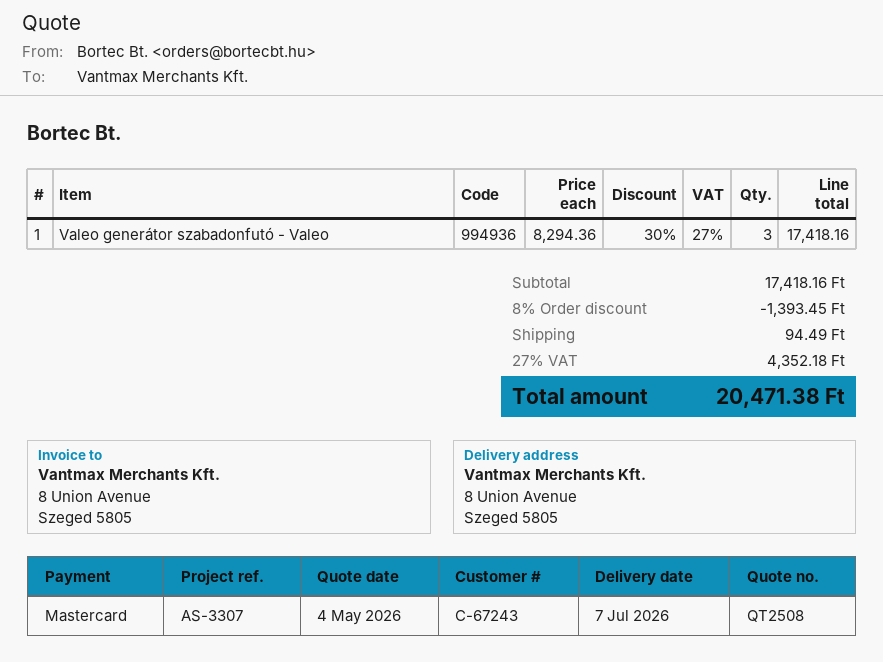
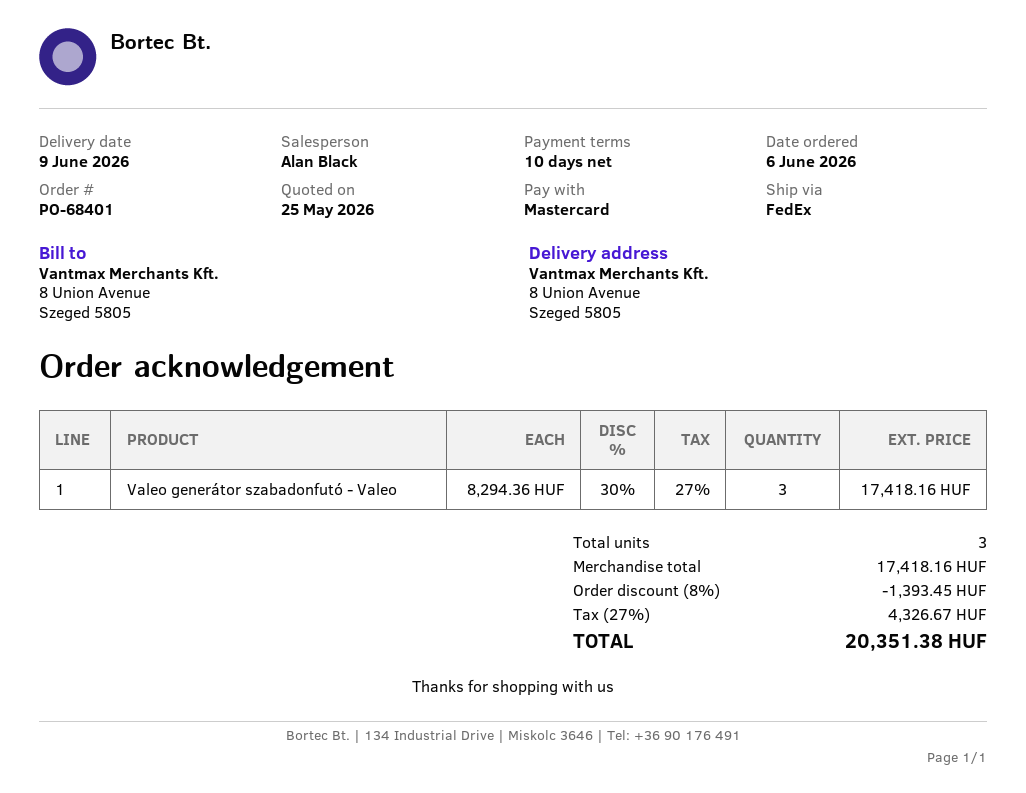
quote date: 2026-05-04 -> 2026-05-25
delivery date: 2026-07-07 -> 2026-06-09
shipping: 94.49 -> none
tax: 27% = 4352.18 -> 27% = 4326.67
total: 20471.38 -> 20351.38

